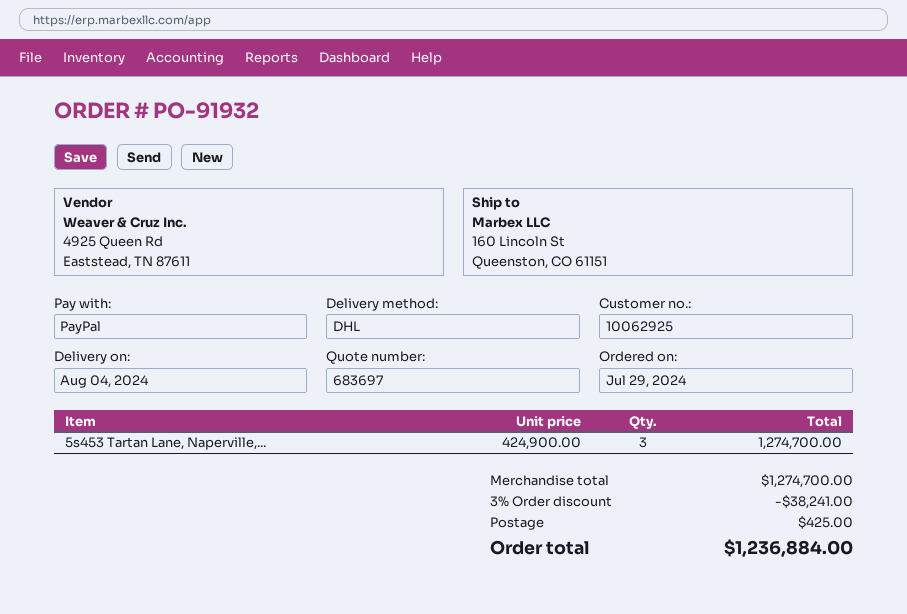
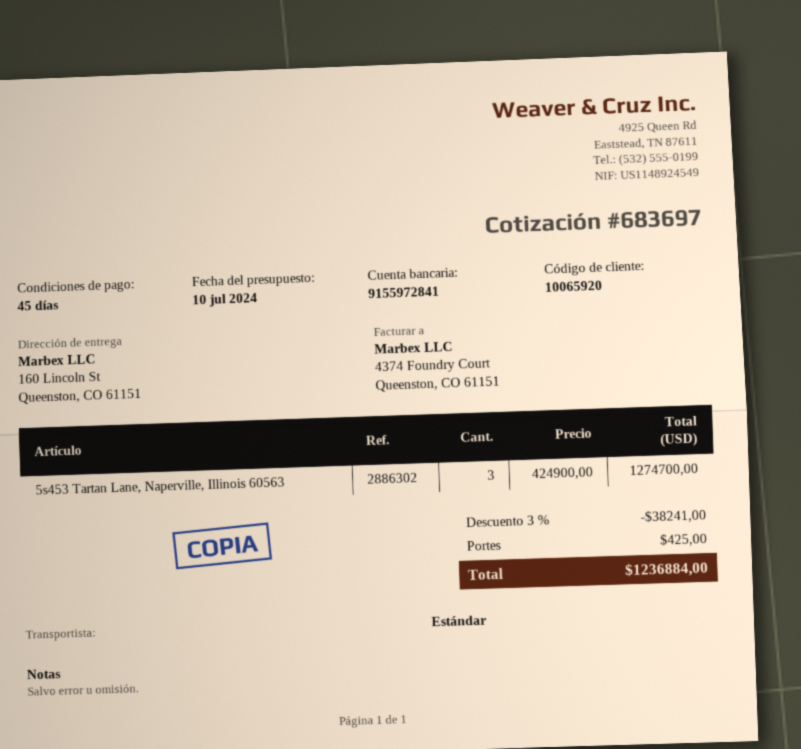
customer number: 10062925 -> 10065920
shipping method: DHL -> standard

